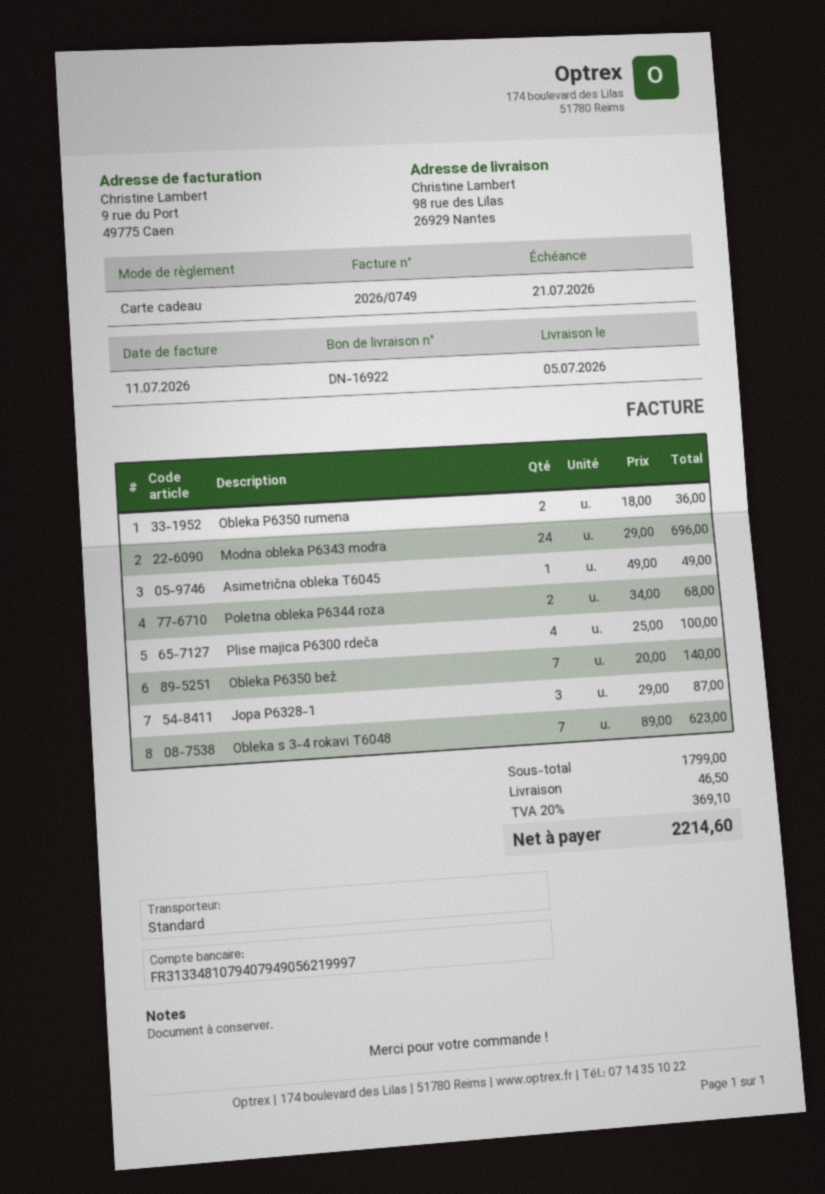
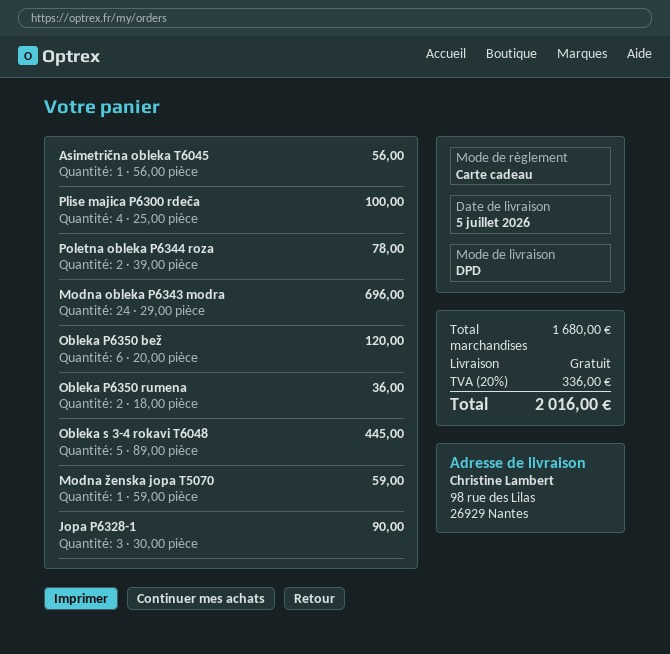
shipping method: standard -> DPD
Asimetrična obleka T6045: 1 x 49.00 = 49.00 -> 1 x 56.00 = 56.00
Poletna obleka P6344 roza: 2 x 34.00 = 68.00 -> 2 x 39.00 = 78.00
Obleka P6350 bež: 7 x 20.00 = 140.00 -> 6 x 20.00 = 120.00
Jopa P6328-1: 3 x 29.00 = 87.00 -> 3 x 30.00 = 90.00
Obleka s 3-4 rokavi T6048: 7 x 89.00 = 623.00 -> 5 x 89.00 = 445.00
Modna ženska jopa T5070: none -> 1 x 59.00 = 59.00
subtotal: 1799.00 -> 1680.00
shipping: 46.50 -> 0.00
tax: 20% = 369.10 -> 20% = 336.00
total: 2214.60 -> 2016.00

